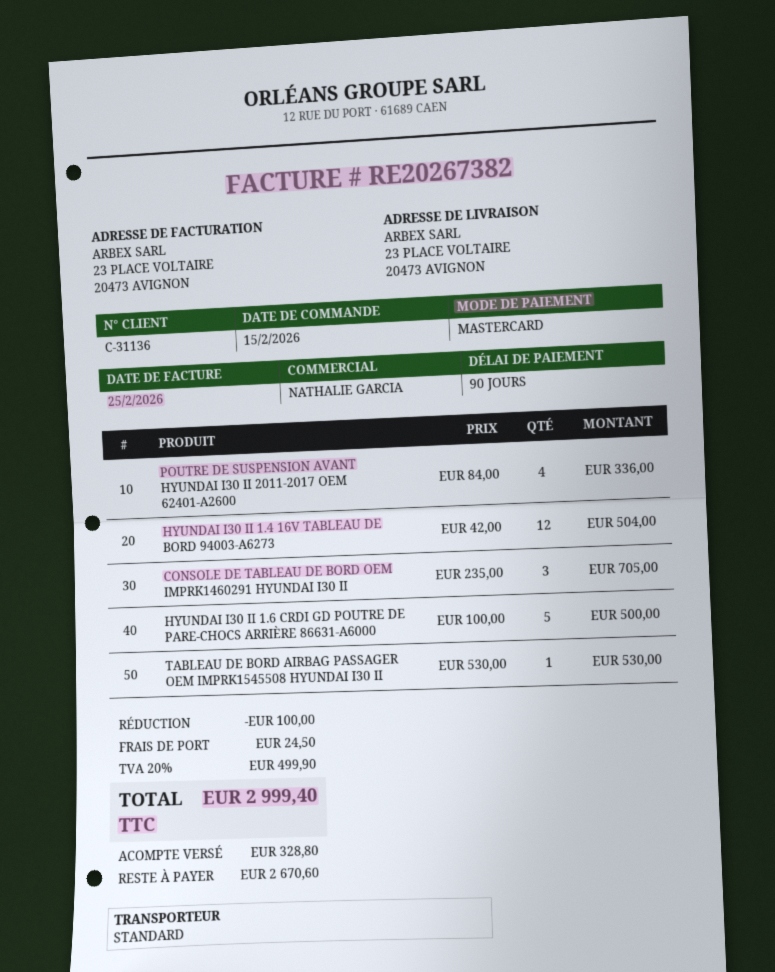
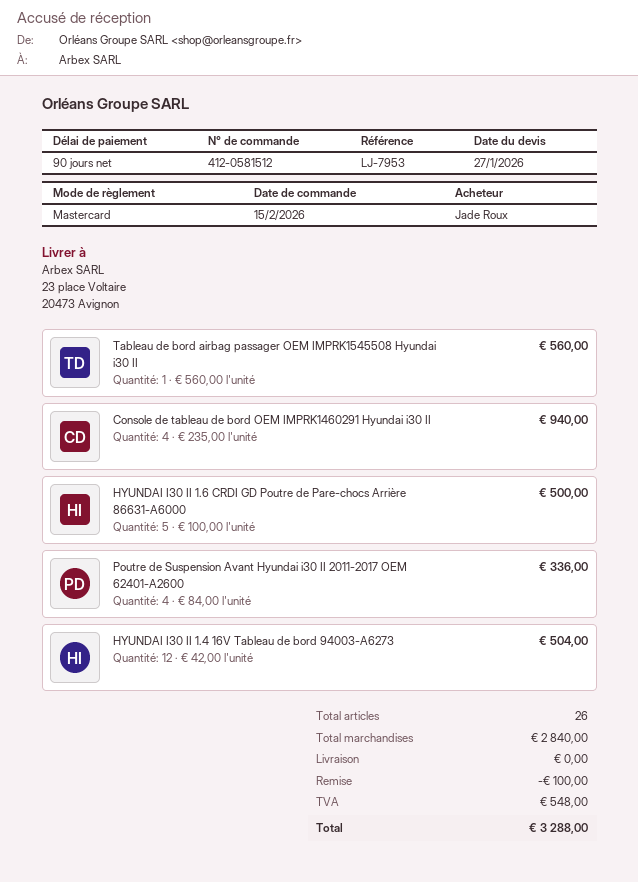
CONSOLE DE TABLEAU DE BORD OEM IMPRK1460291 HYUNDAI I30 II: 3 x 235.00 = 705.00 -> 4 x 235.00 = 940.00
TABLEAU DE BORD AIRBAG PASSAGER OEM IMPRK1545508 HYUNDAI I30 II: 1 x 530.00 = 530.00 -> 1 x 560.00 = 560.00
shipping: 24.50 -> 0.00
tax: 499.90 -> 548.00
total: 2999.40 -> 3288.00

